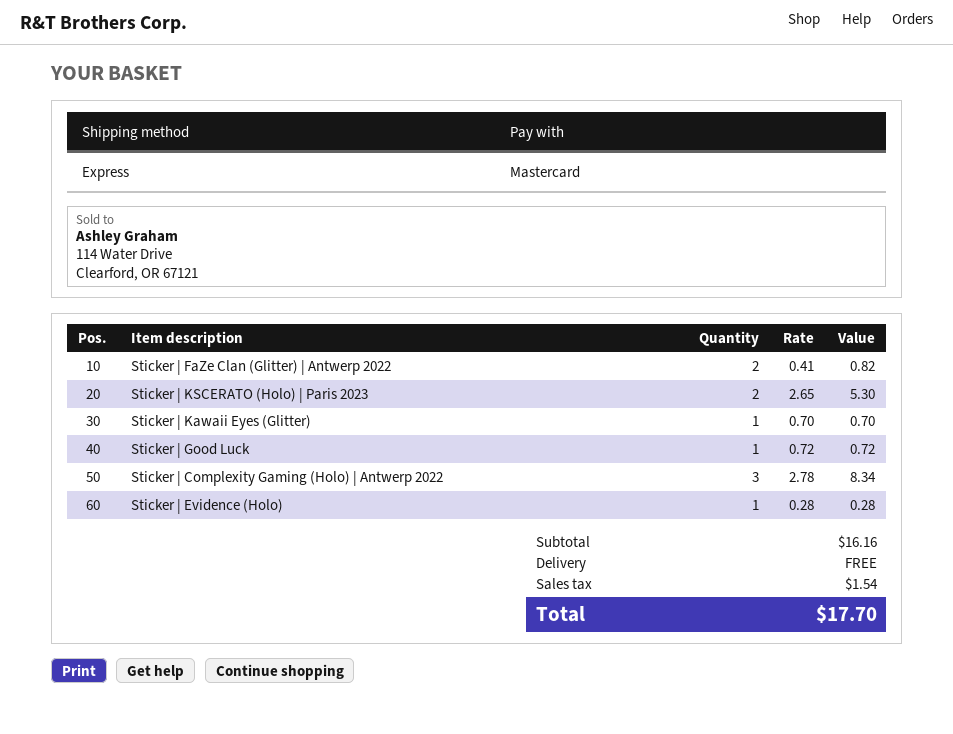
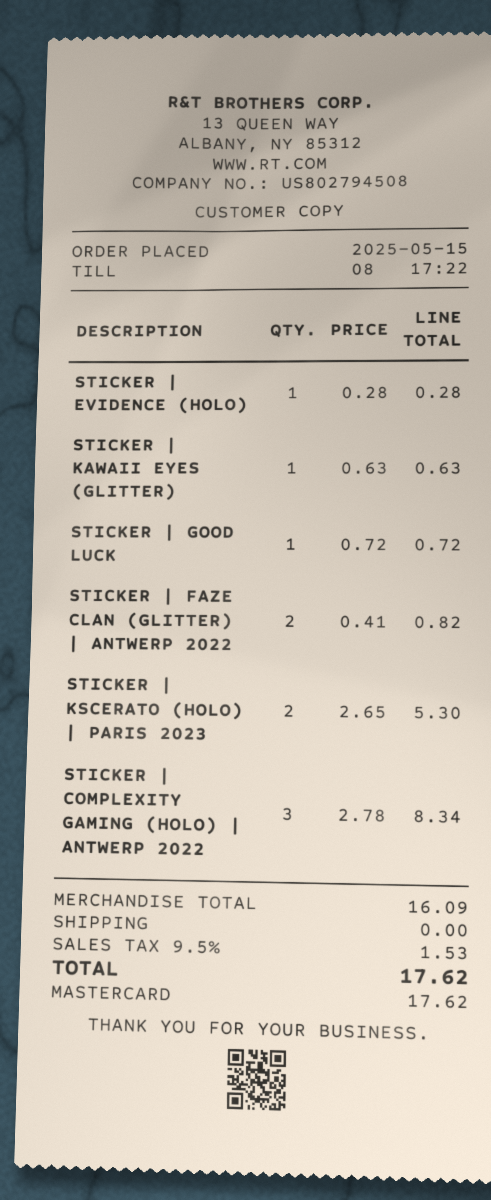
Sticker | Kawaii Eyes (Glitter): 1 x 0.70 = 0.70 -> 1 x 0.63 = 0.63
subtotal: 16.16 -> 16.09
tax: 1.54 -> 1.53
total: 17.70 -> 17.62

